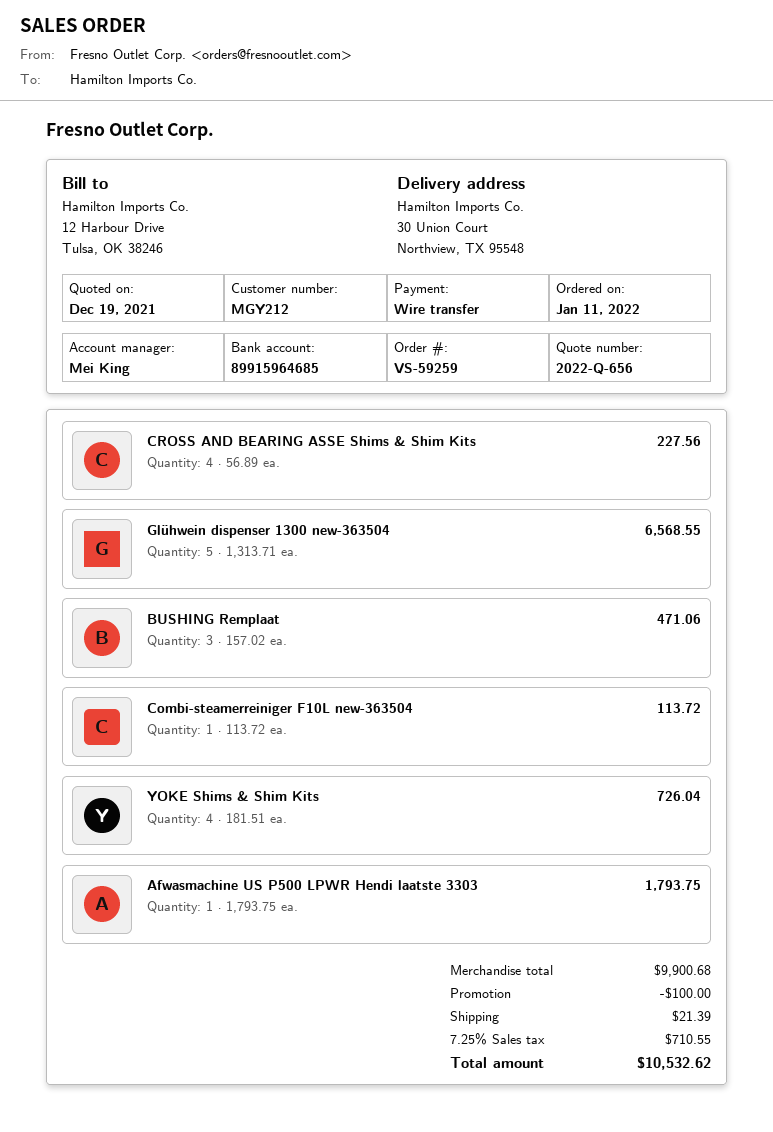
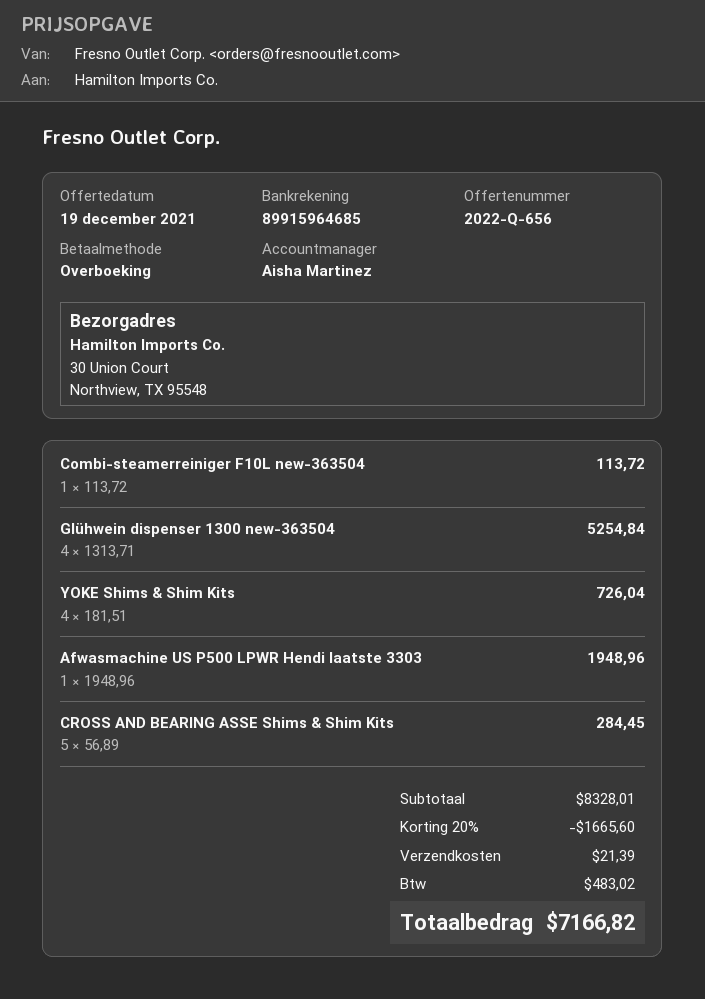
sales rep: Mei King -> Aisha Martinez
CROSS AND BEARING ASSE Shims & Shim Kits: 4 x 56.89 = 227.56 -> 5 x 56.89 = 284.45
Glühwein dispenser 1300 new-363504: 5 x 1313.71 = 6568.55 -> 4 x 1313.71 = 5254.84
BUSHING Remplaat: 3 x 157.02 = 471.06 -> none
Afwasmachine US P500 LPWR Hendi laatste 3303: 1 x 1793.75 = 1793.75 -> 1 x 1948.96 = 1948.96
subtotal: 9900.68 -> 8328.01
discount: 100.00 -> 1665.60
tax: 710.55 -> 483.02
total: 10532.62 -> 7166.82

